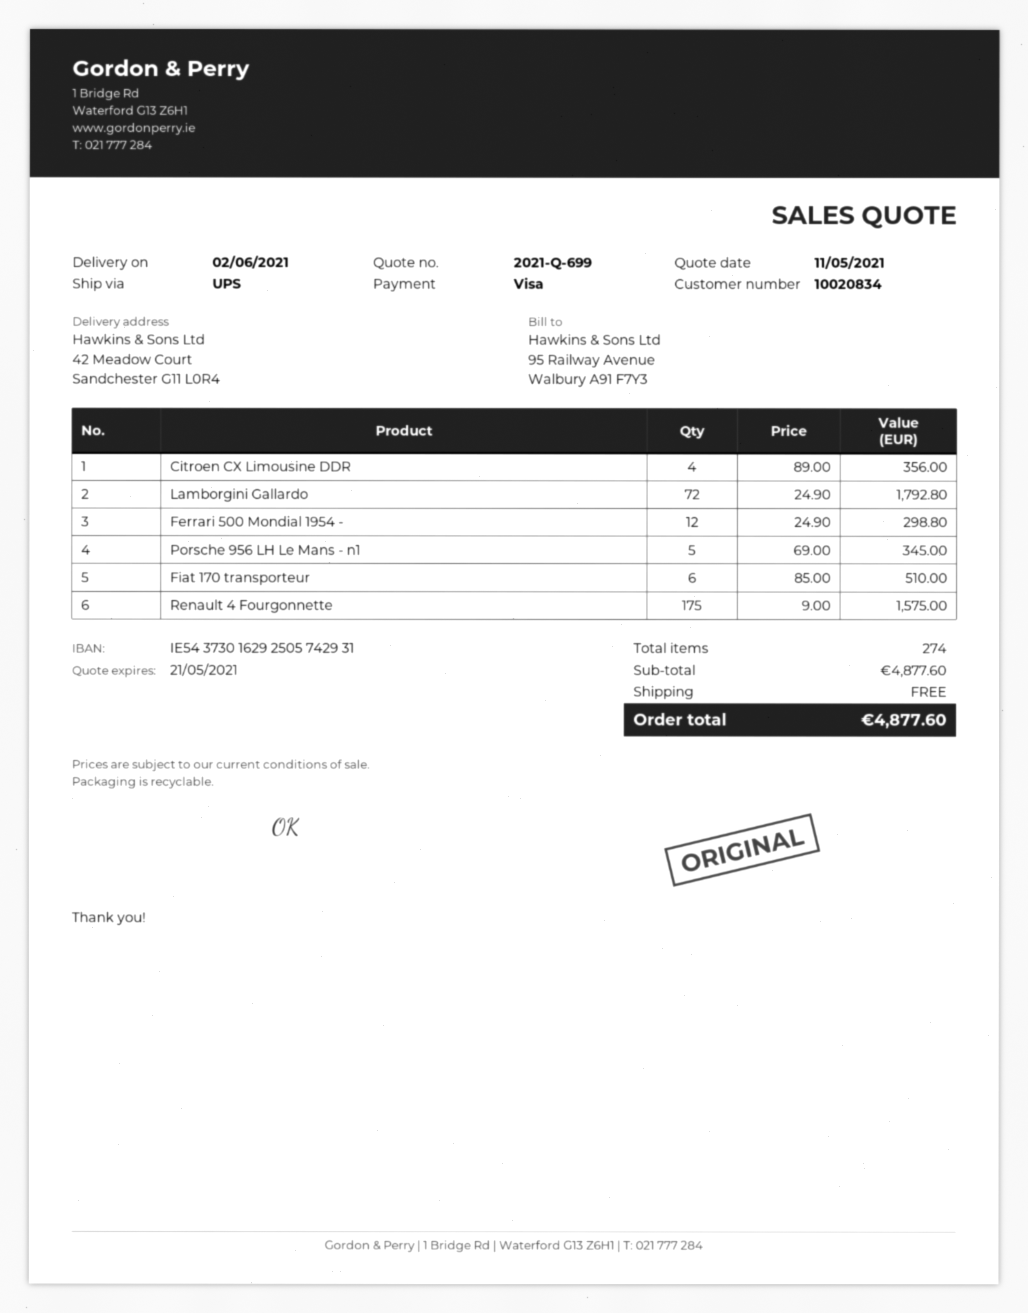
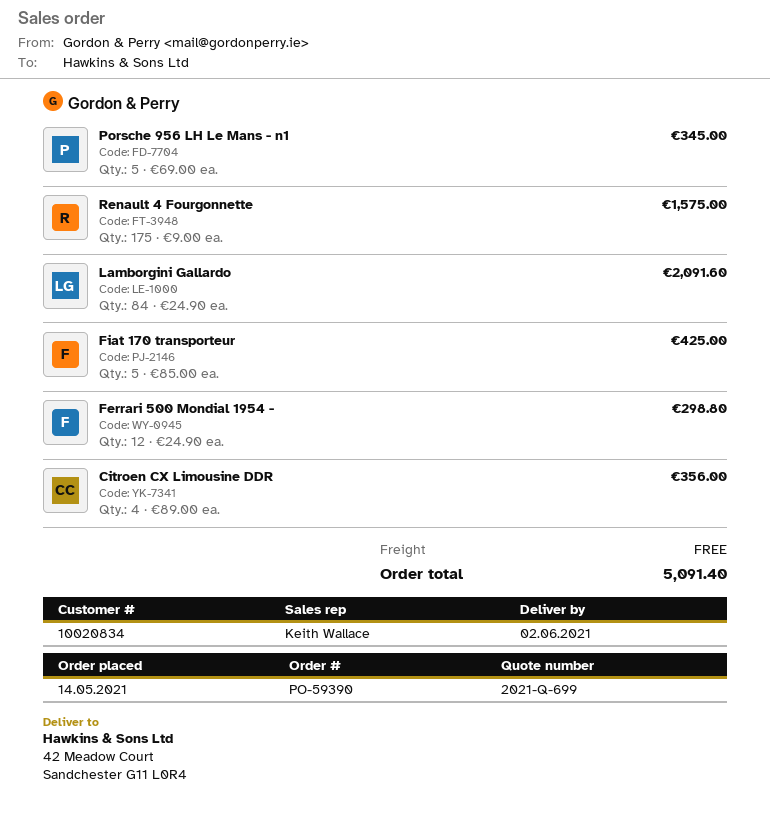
Lamborgini Gallardo: 72 x 24.90 = 1792.80 -> 84 x 24.90 = 2091.60
Fiat 170 transporteur: 6 x 85.00 = 510.00 -> 5 x 85.00 = 425.00
total: 4877.60 -> 5091.40

